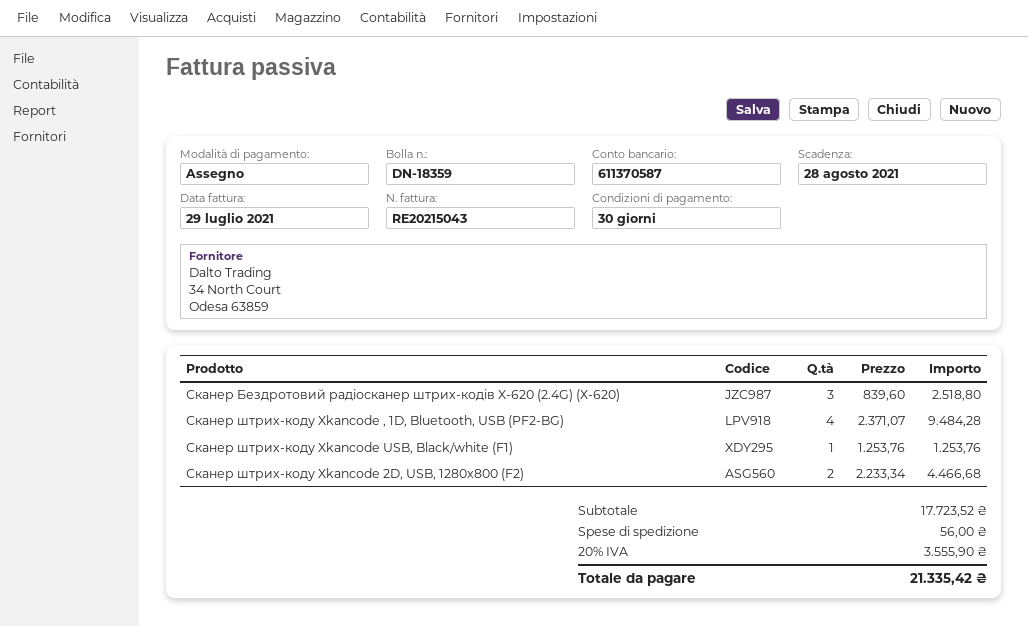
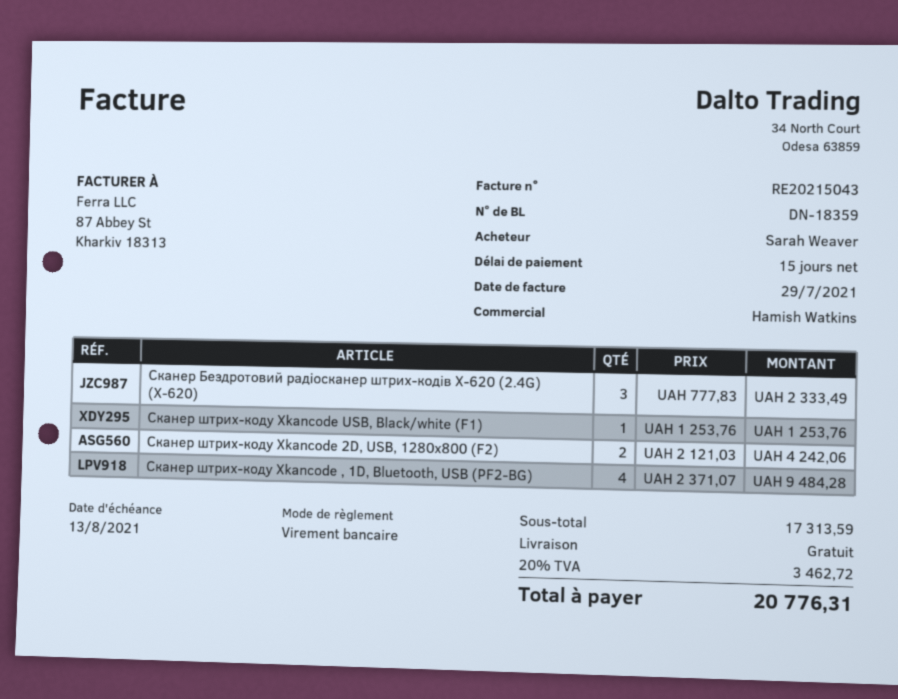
payment terms: 30 days -> 15 days
due date: 2021-08-28 -> 2021-08-13
payment method: cheque -> bank transfer
Сканер Бездротовий радіосканер штрих-кодів X-620 (2.4G) (Х-620): 3 x 839.60 = 2518.80 -> 3 x 777.83 = 2333.49
Сканер штрих-коду Xkancode 2D, USB, 1280x800 (F2): 2 x 2233.34 = 4466.68 -> 2 x 2121.03 = 4242.06
subtotal: 17723.52 -> 17313.59
shipping: 56.00 -> 0.00
tax: 20% = 3555.90 -> 20% = 3462.72
total: 21335.42 -> 20776.31

